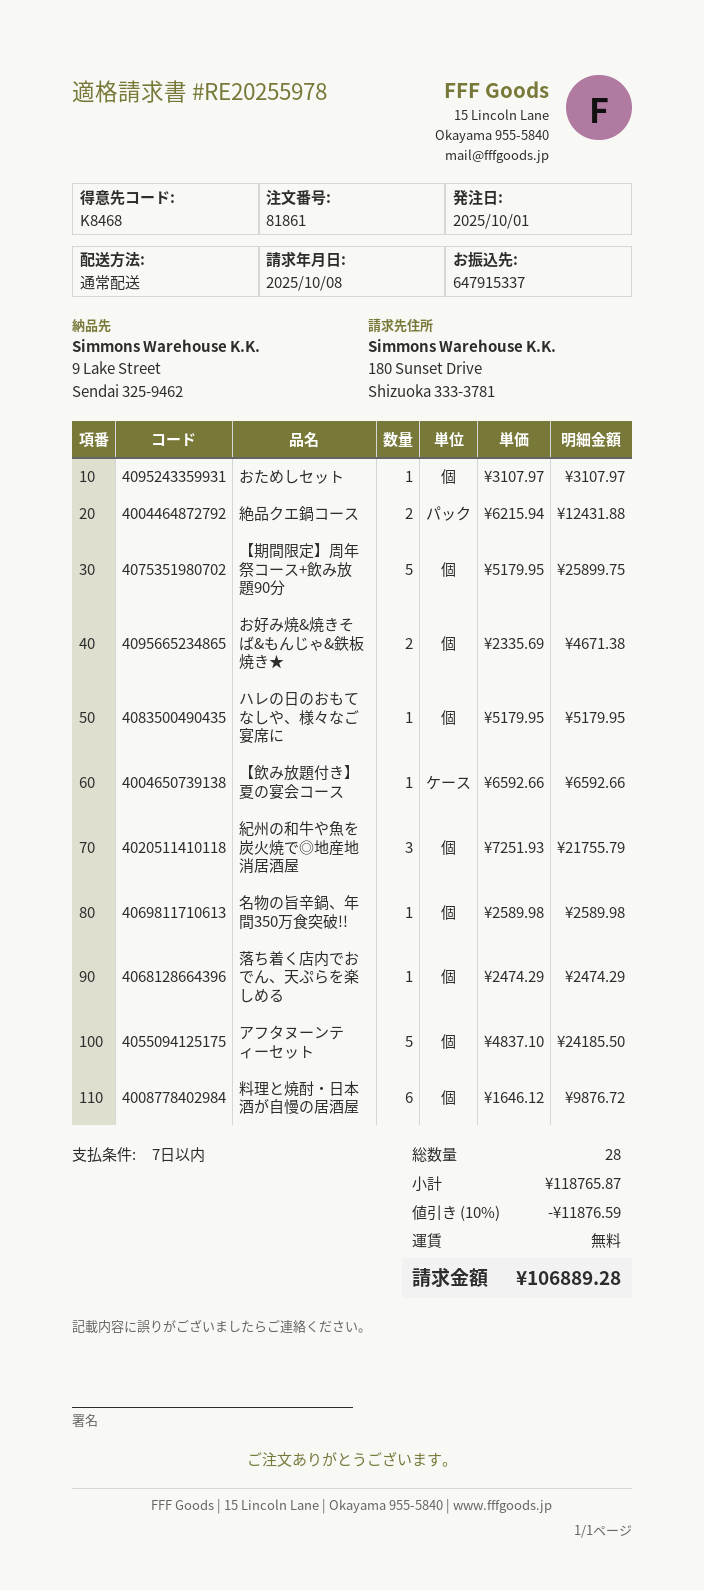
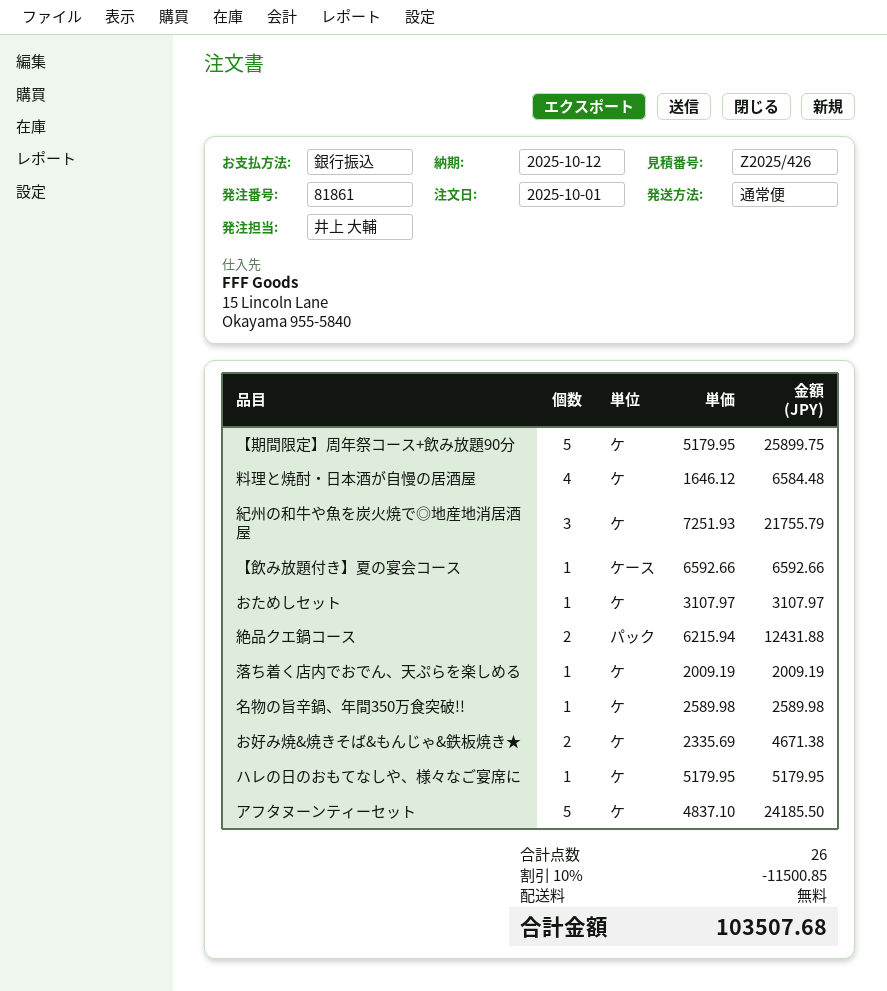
落ち着く店内でおでん、天ぷらを楽しめる: 1 x 2474.29 = 2474.29 -> 1 x 2009.19 = 2009.19
料理と焼酎・日本酒が自慢の居酒屋: 6 x 1646.12 = 9876.72 -> 4 x 1646.12 = 6584.48
total quantity: 28 -> 26
discount: 10% = 11876.59 -> 10% = 11500.85
total: 106889.28 -> 103507.68

